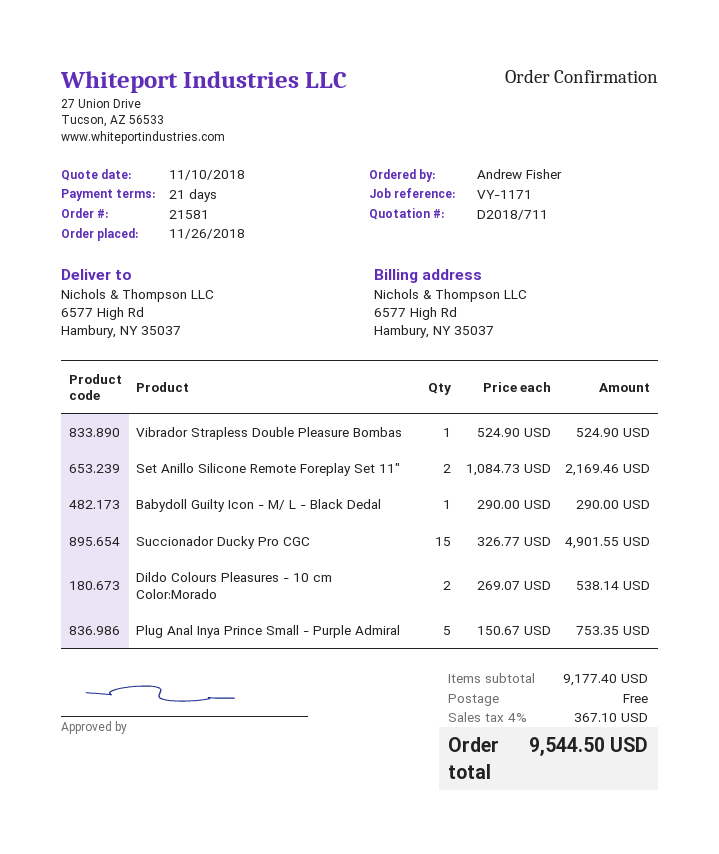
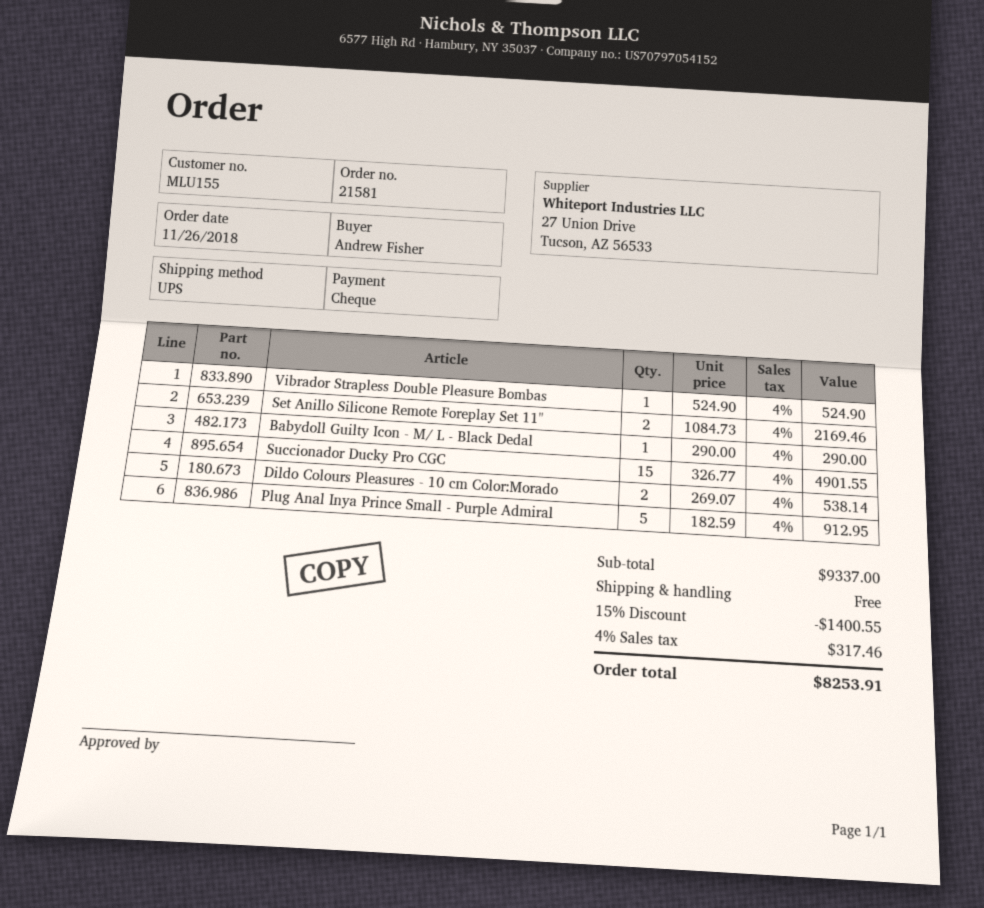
Plug Anal Inya Prince Small - Purple Admiral: 5 x 150.67 = 753.35 -> 5 x 182.59 = 912.95
subtotal: 9177.40 -> 9337.00
discount: none -> 15% = 1400.55
tax: 4% = 367.10 -> 4% = 317.46
total: 9544.50 -> 8253.91

